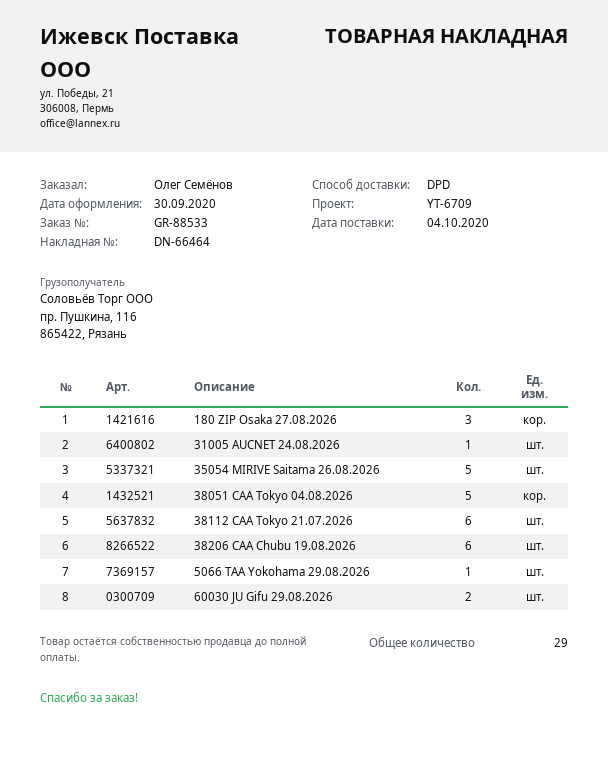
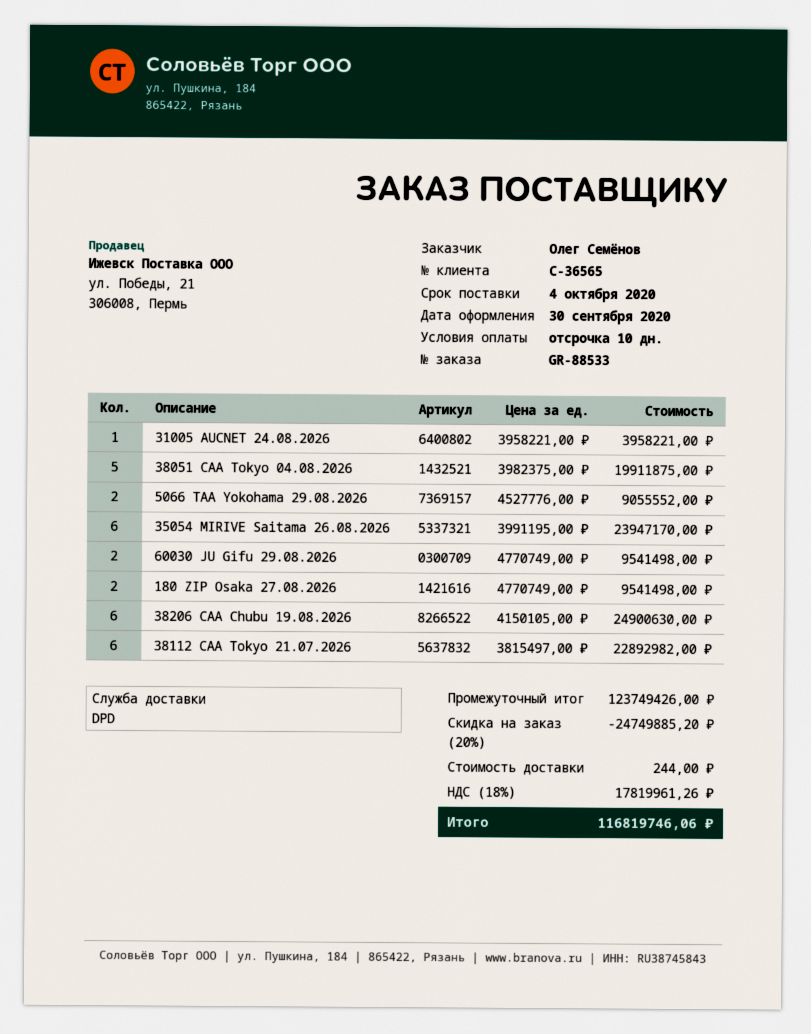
180 ZIP Osaka 27.08.2026: 3 -> 2
35054 MIRIVE Saitama 26.08.2026: 5 -> 6
5066 TAA Yokohama 29.08.2026: 1 -> 2

